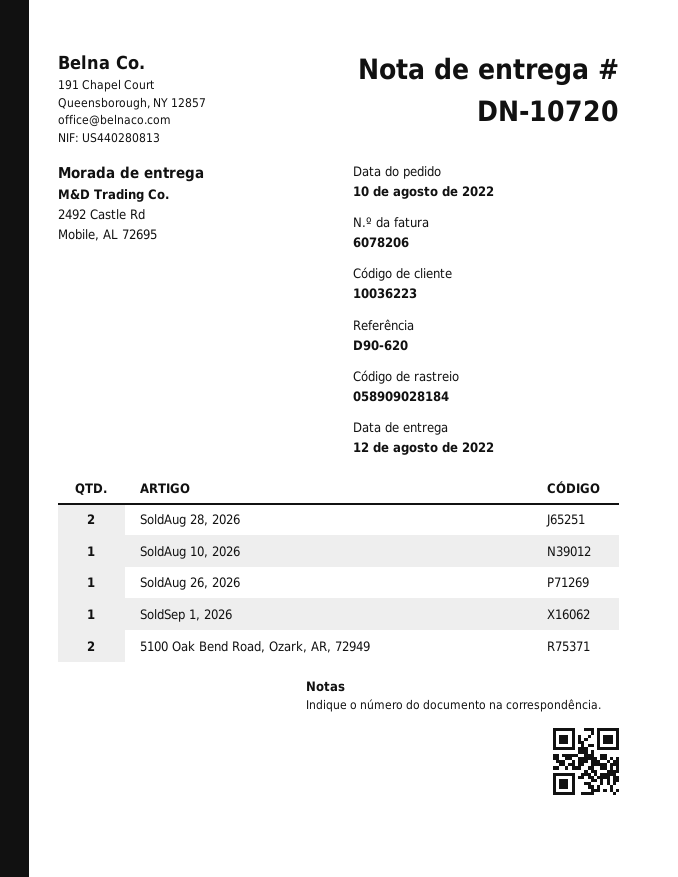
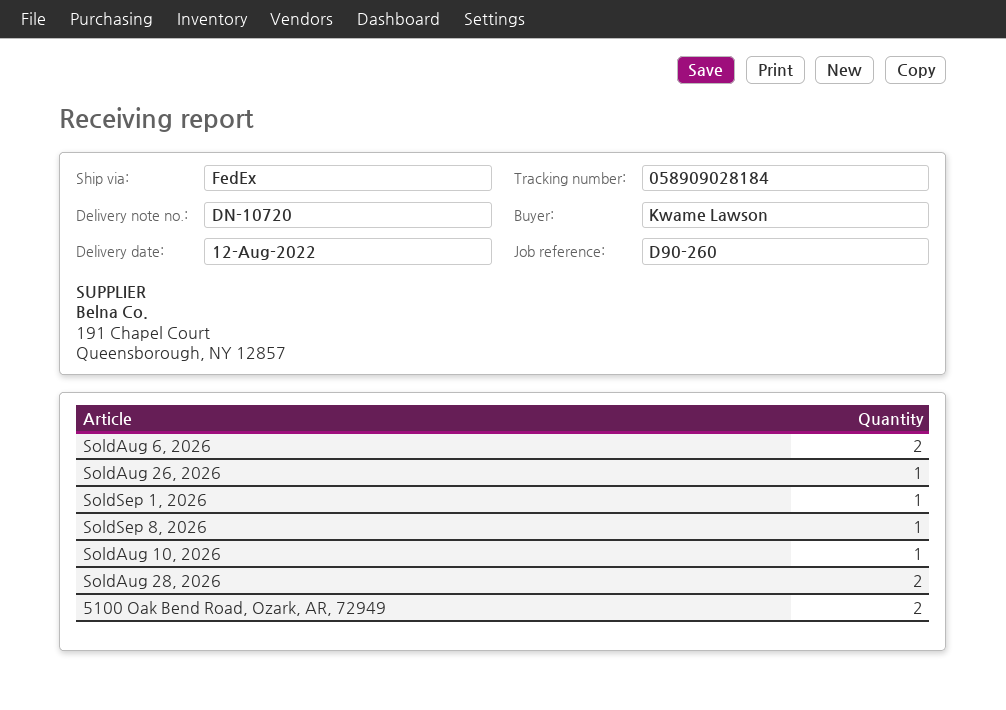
reference: D90-620 -> D90-260
SoldAug 6, 2026: none -> 2
SoldSep 8, 2026: none -> 1

